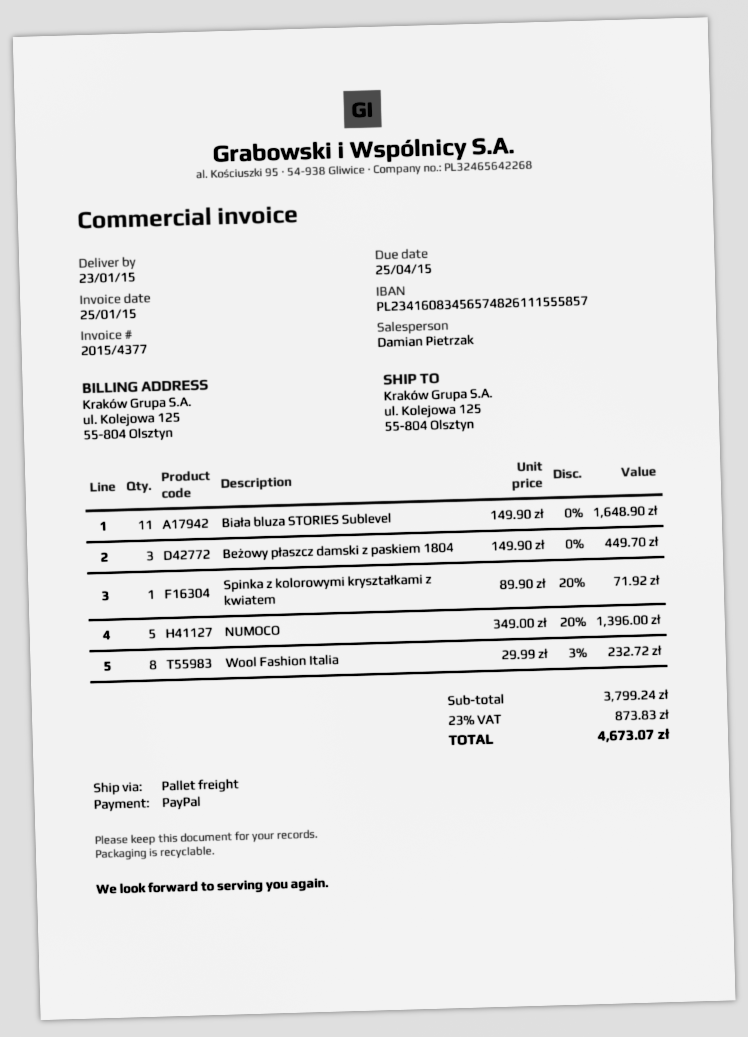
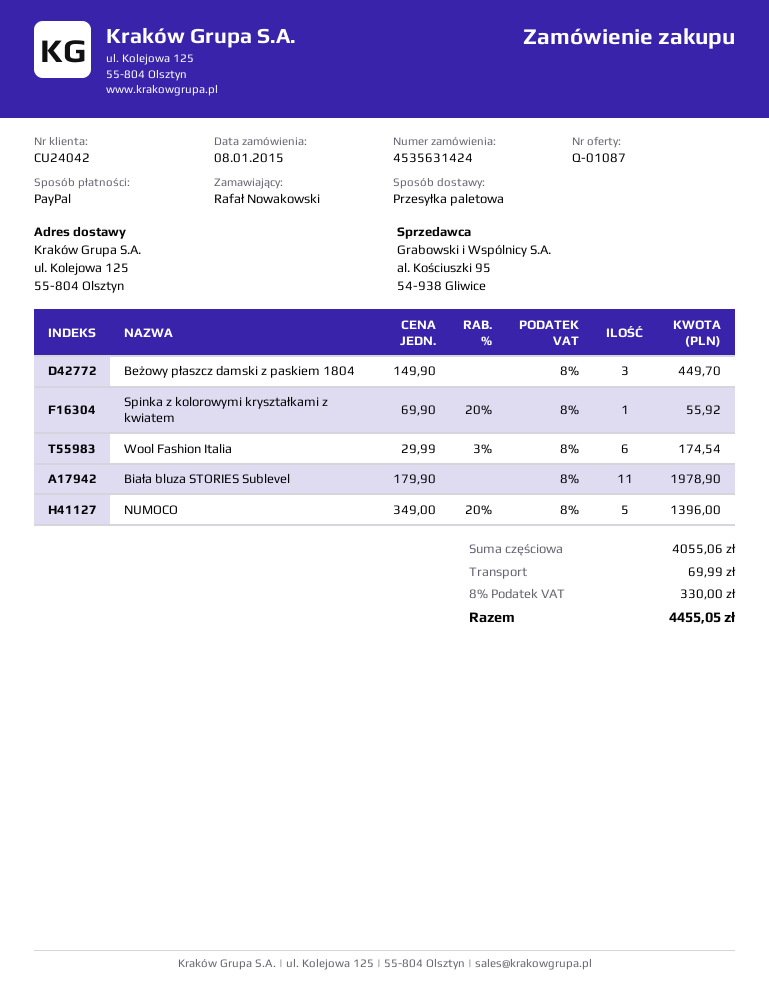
Biała bluza STORIES Sublevel: 11 x 149.90 = 1648.90 -> 11 x 179.90 = 1978.90
Spinka z kolorowymi kryształkami z kwiatem: 1 x 89.90 - 20% = 71.92 -> 1 x 69.90 - 20% = 55.92
Wool Fashion Italia: 8 x 29.99 - 3% = 232.72 -> 6 x 29.99 - 3% = 174.54
subtotal: 3799.24 -> 4055.06
shipping: none -> 69.99
tax: 23% = 873.83 -> 8% = 330.00
total: 4673.07 -> 4455.05

